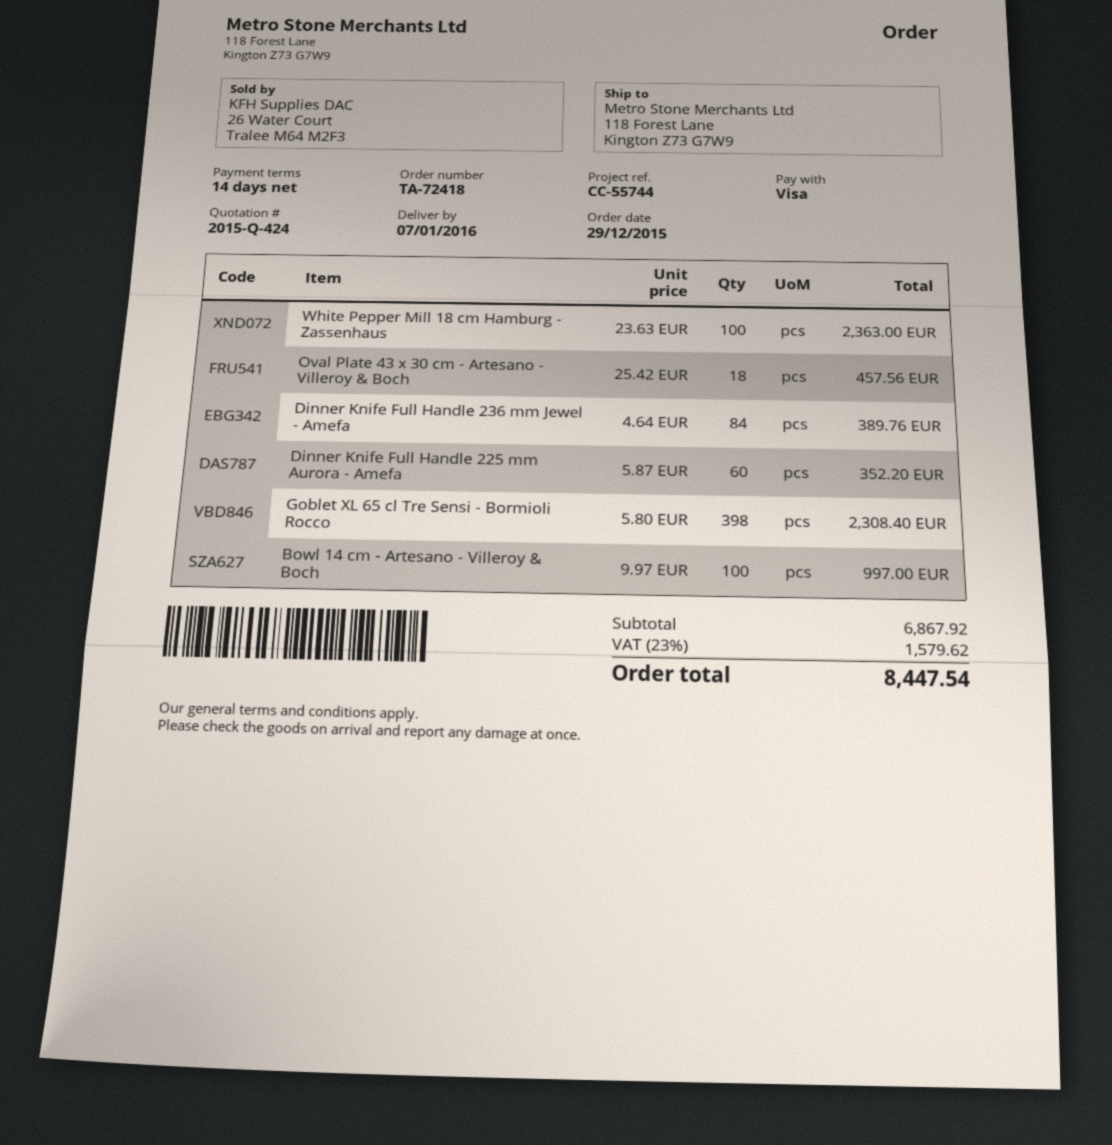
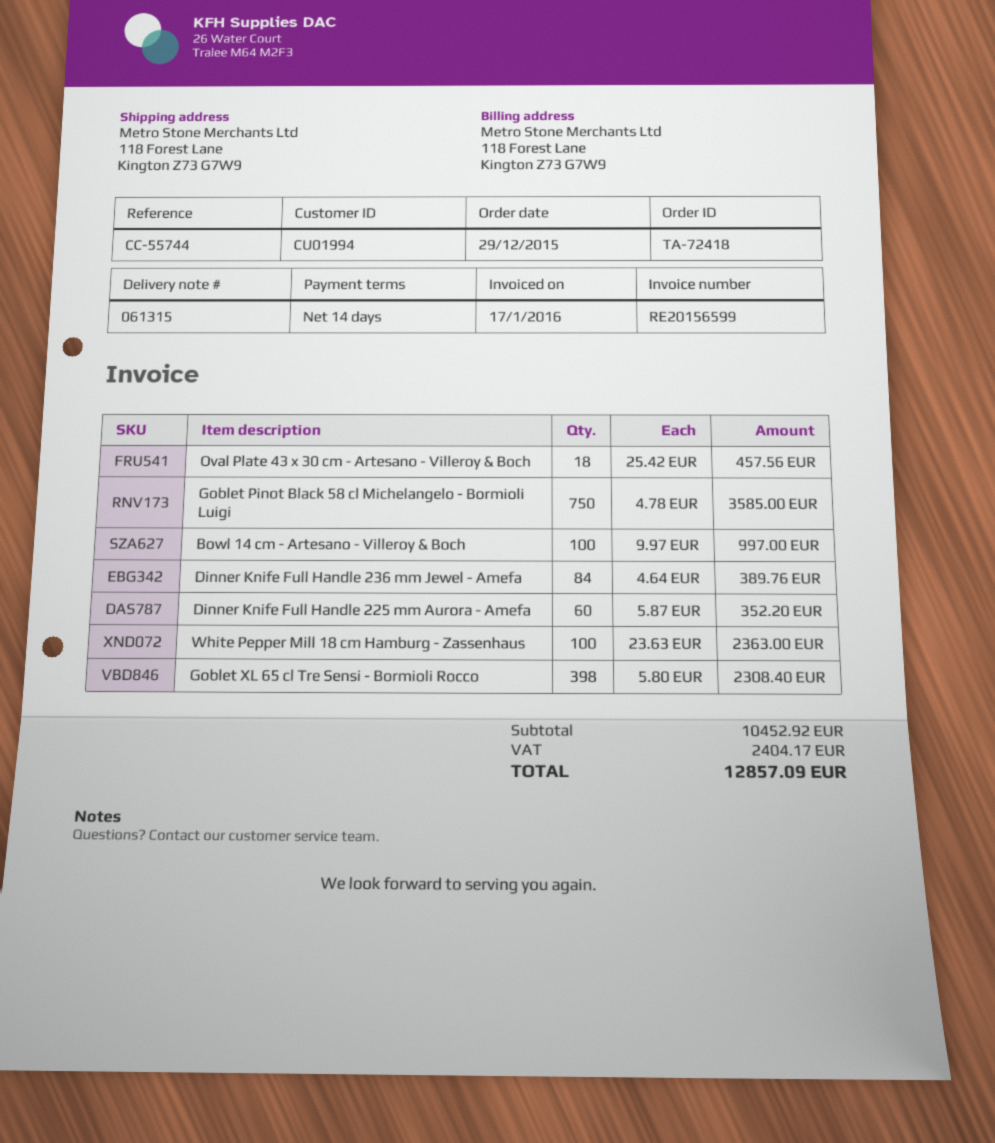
Goblet Pinot Black 58 cl Michelangelo - Bormioli Luigi: none -> 750 x 4.78 = 3585.00
subtotal: 6867.92 -> 10452.92
tax: 1579.62 -> 2404.17
total: 8447.54 -> 12857.09

